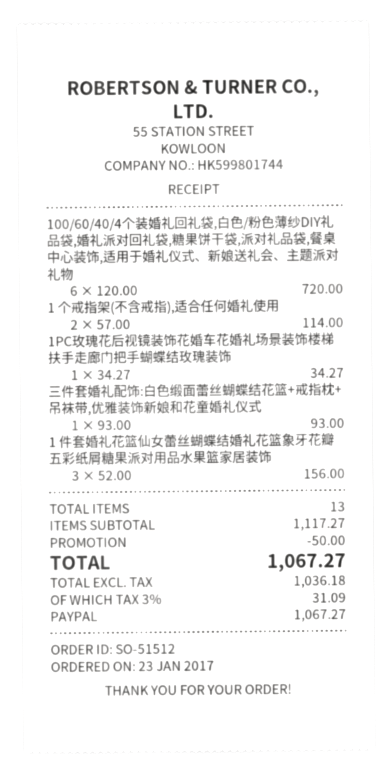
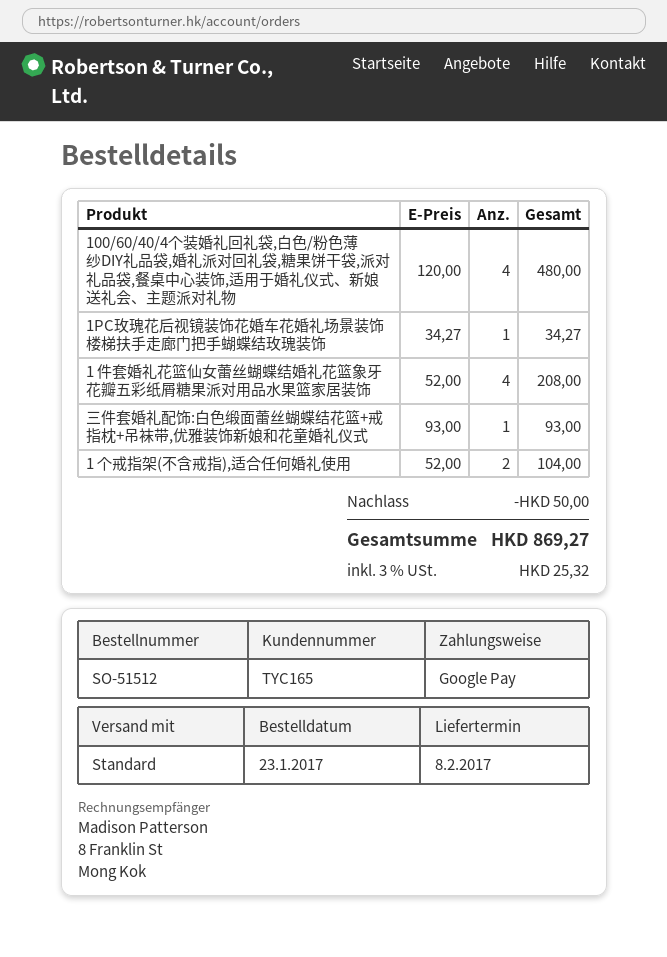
payment method: PayPal -> Google Pay
100/60/40/4个装婚礼回礼袋,白色/粉色薄纱DIY礼品袋,婚礼派对回礼袋,糖果饼干袋,派对礼品袋,餐桌中心装饰,适用于婚礼仪式、新娘送礼会、主题派对礼物: 6 x 120.00 = 720.00 -> 4 x 120.00 = 480.00
1 个戒指架(不含戒指),适合任何婚礼使用: 2 x 57.00 = 114.00 -> 2 x 52.00 = 104.00
1 件套婚礼花篮仙女蕾丝蝴蝶结婚礼花篮象牙花瓣五彩纸屑糖果派对用品水果篮家居装饰: 3 x 52.00 = 156.00 -> 4 x 52.00 = 208.00
tax: 3% = 31.09 -> 3% = 25.32
total: 1067.27 -> 869.27

